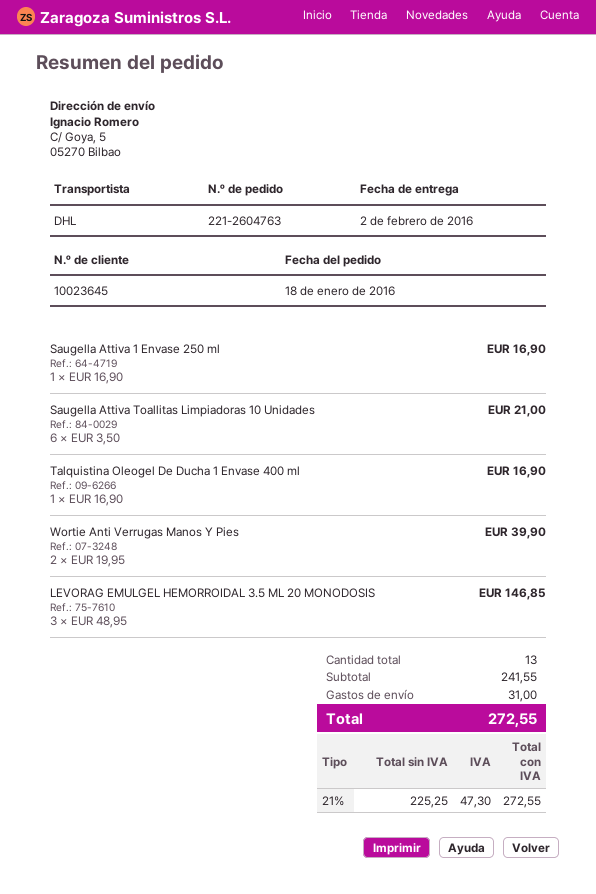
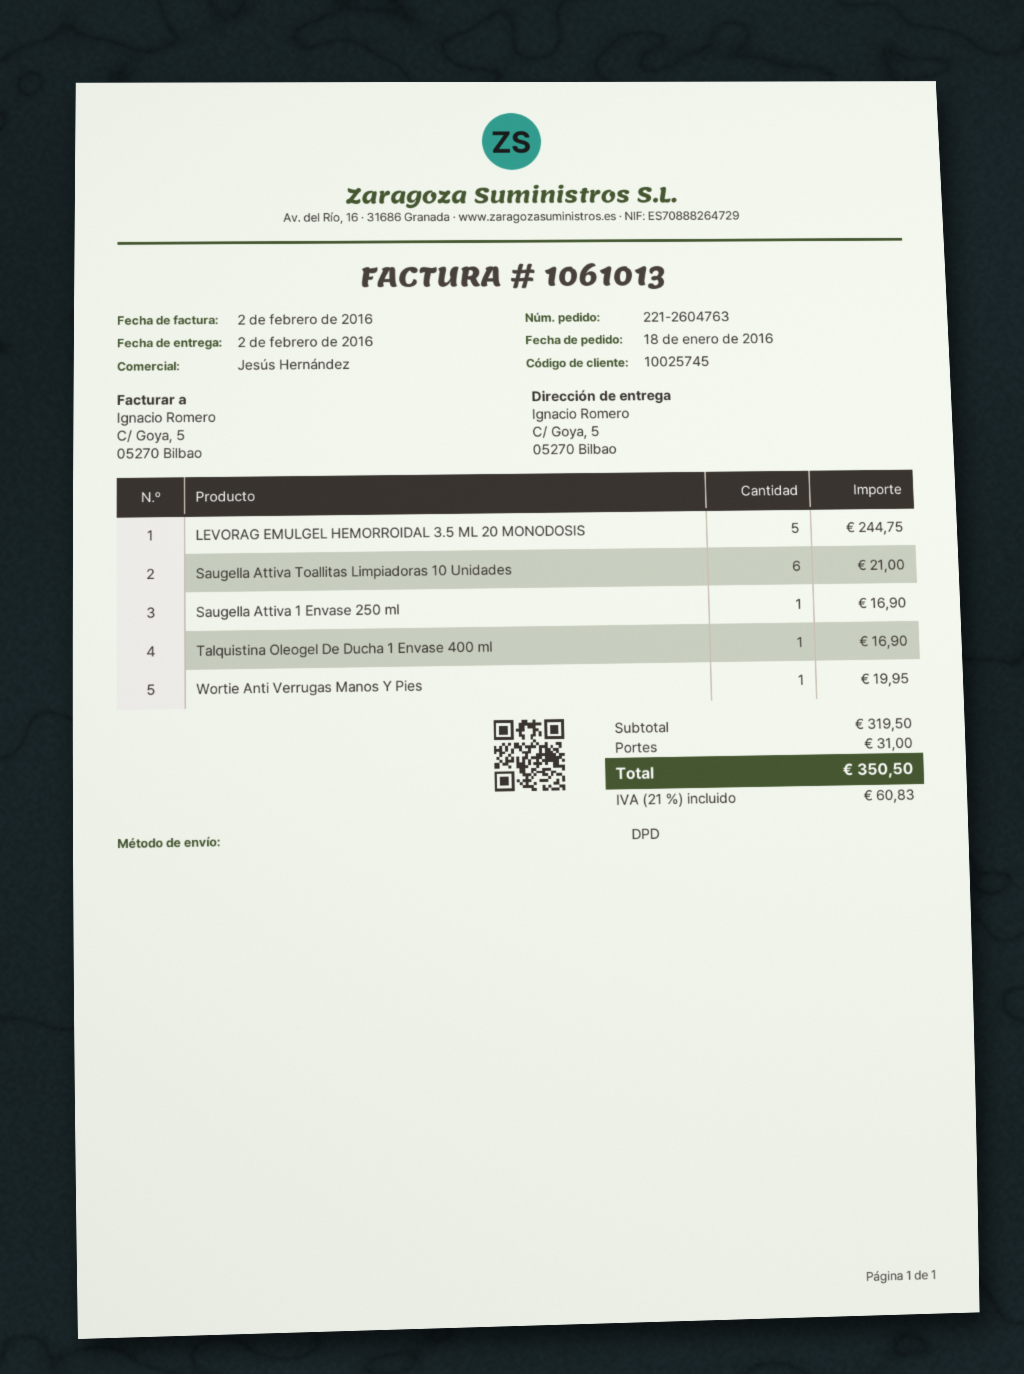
customer number: 10023645 -> 10025745
shipping method: DHL -> DPD
Wortie Anti Verrugas Manos Y Pies: 2 for 39.90 -> 1 for 19.95
LEVORAG EMULGEL HEMORROIDAL 3.5 ML 20 MONODOSIS: 3 for 146.85 -> 5 for 244.75
subtotal: 241.55 -> 319.50
tax: 21% = 47.30 -> 21% = 60.83
total: 272.55 -> 350.50

